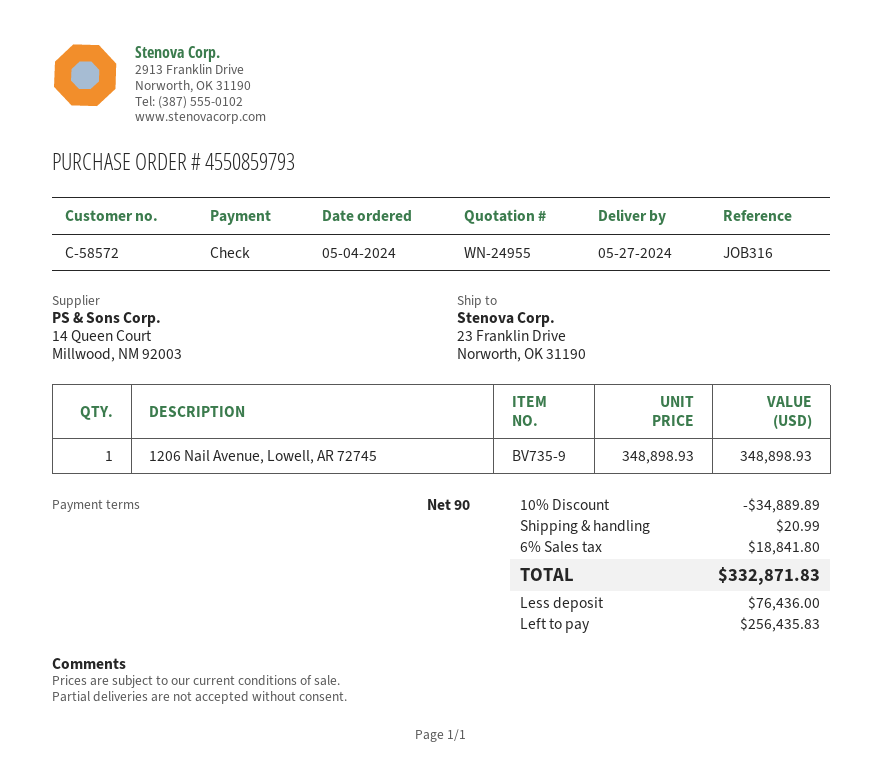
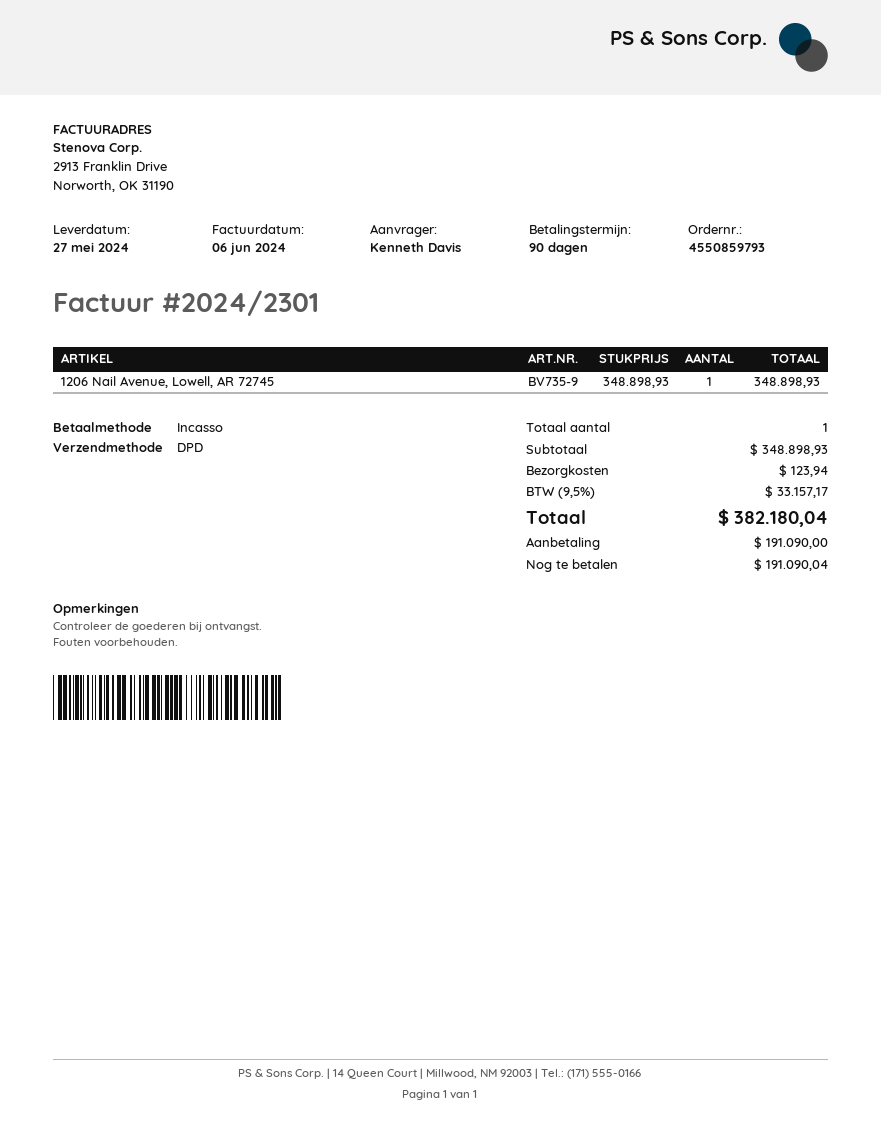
payment method: cheque -> direct debit
discount: 10% = 34889.89 -> none
shipping: 20.99 -> 123.94
tax: 6% = 18841.80 -> 9.5% = 33157.17
total: 332871.83 -> 382180.04
deposit: 76436.00 -> 191090.00
balance: 256435.83 -> 191090.04

